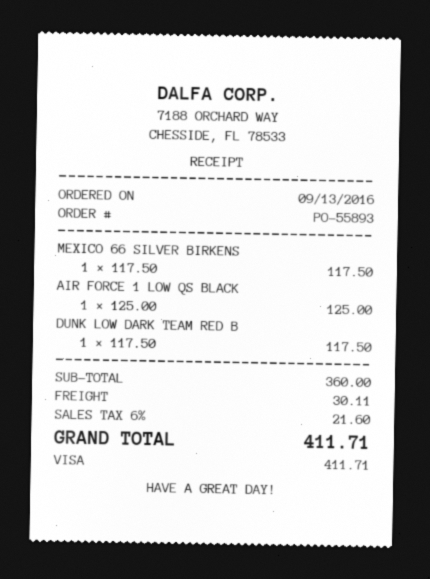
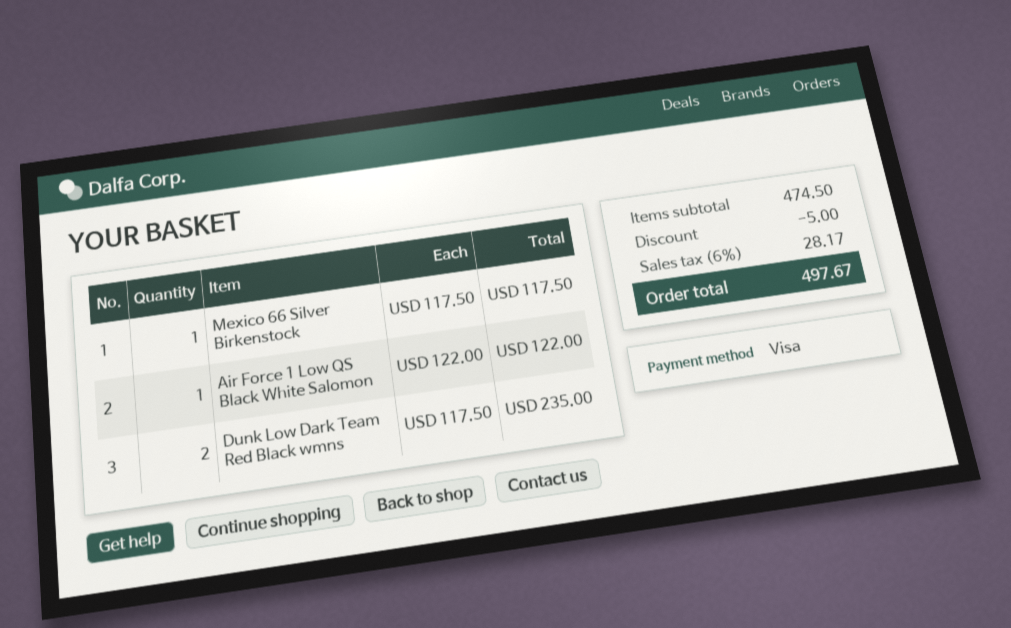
AIR FORCE 1 LOW QS BLACK: 1 x 125.00 = 125.00 -> 1 x 122.00 = 122.00
DUNK LOW DARK TEAM RED B: 1 x 117.50 = 117.50 -> 2 x 117.50 = 235.00
subtotal: 360.00 -> 474.50
discount: none -> 5.00
shipping: 30.11 -> none
tax: 6% = 21.60 -> 6% = 28.17
total: 411.71 -> 497.67

